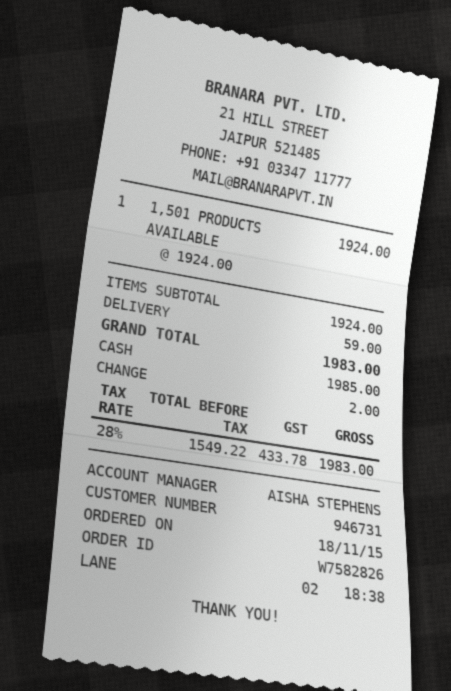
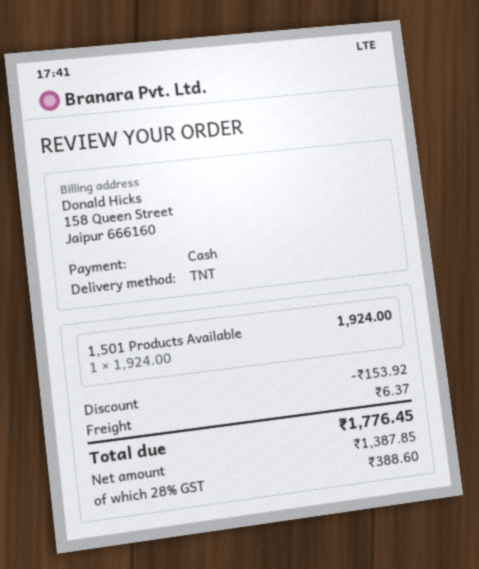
discount: none -> 153.92
shipping: 59.00 -> 6.37
net: 1549.22 -> 1387.85
tax: 28% = 433.78 -> 28% = 388.60
total: 1983.00 -> 1776.45

